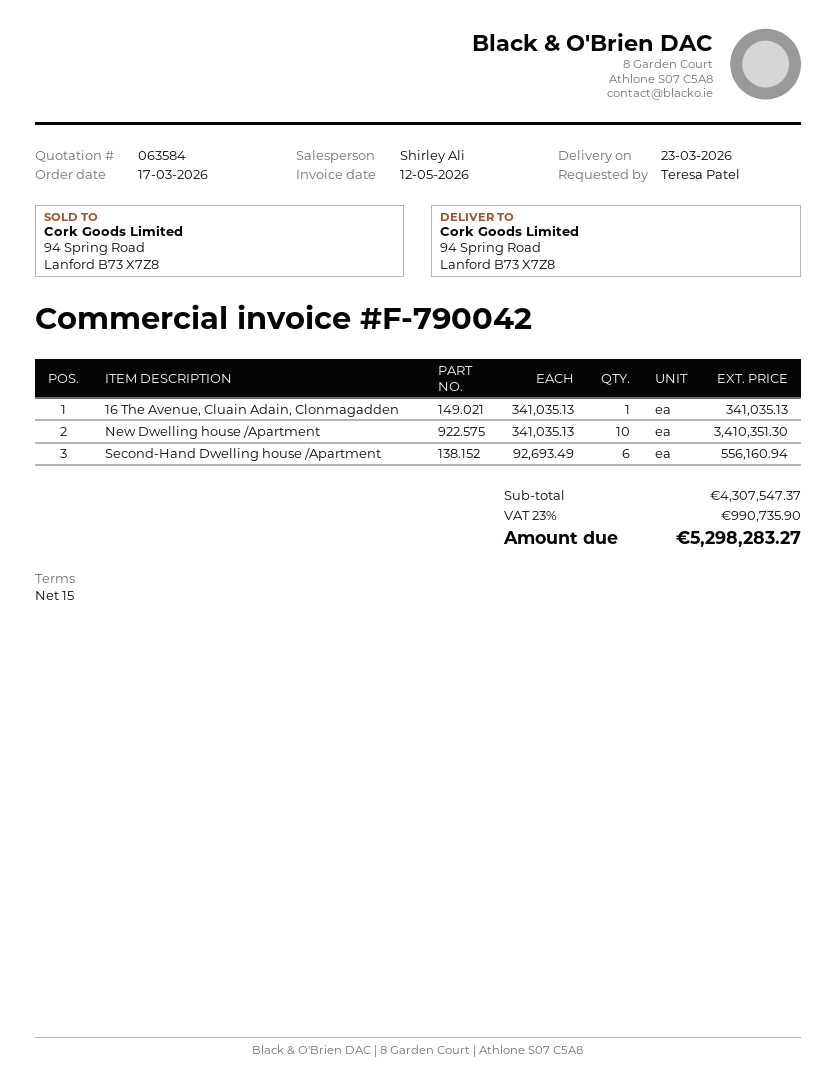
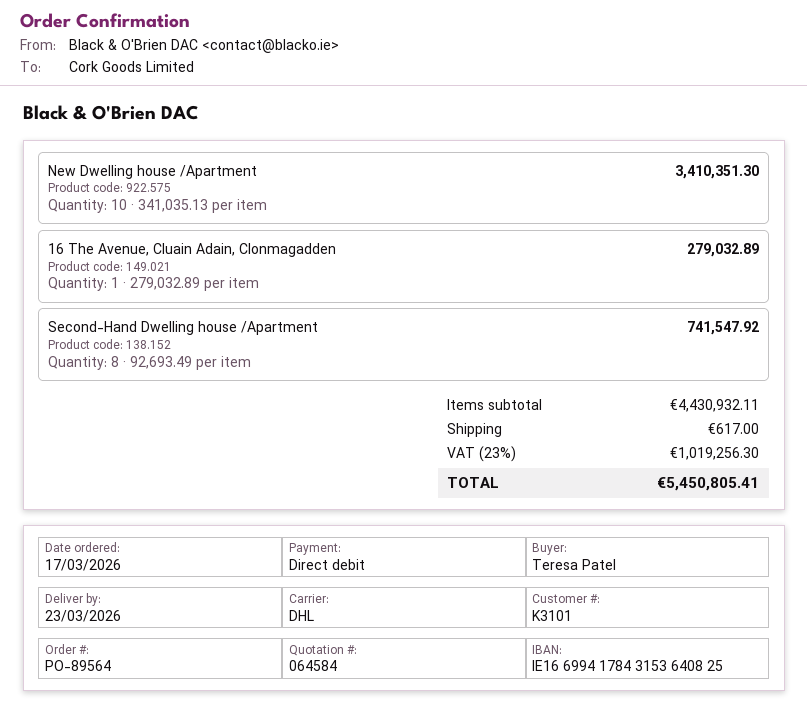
quote number: 063584 -> 064584
16 The Avenue, Cluain Adain, Clonmagadden: 1 x 341035.13 = 341035.13 -> 1 x 279032.89 = 279032.89
Second-Hand Dwelling house /Apartment: 6 x 92693.49 = 556160.94 -> 8 x 92693.49 = 741547.92
subtotal: 4307547.37 -> 4430932.11
shipping: none -> 617.00
tax: 23% = 990735.90 -> 23% = 1019256.30
total: 5298283.27 -> 5450805.41

